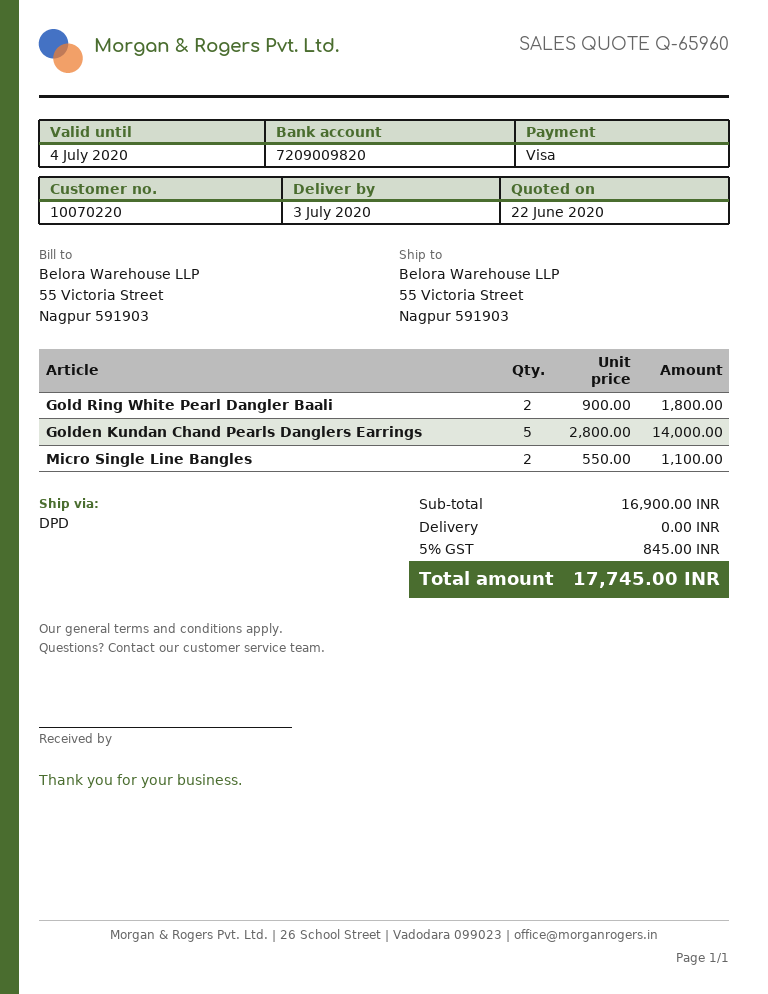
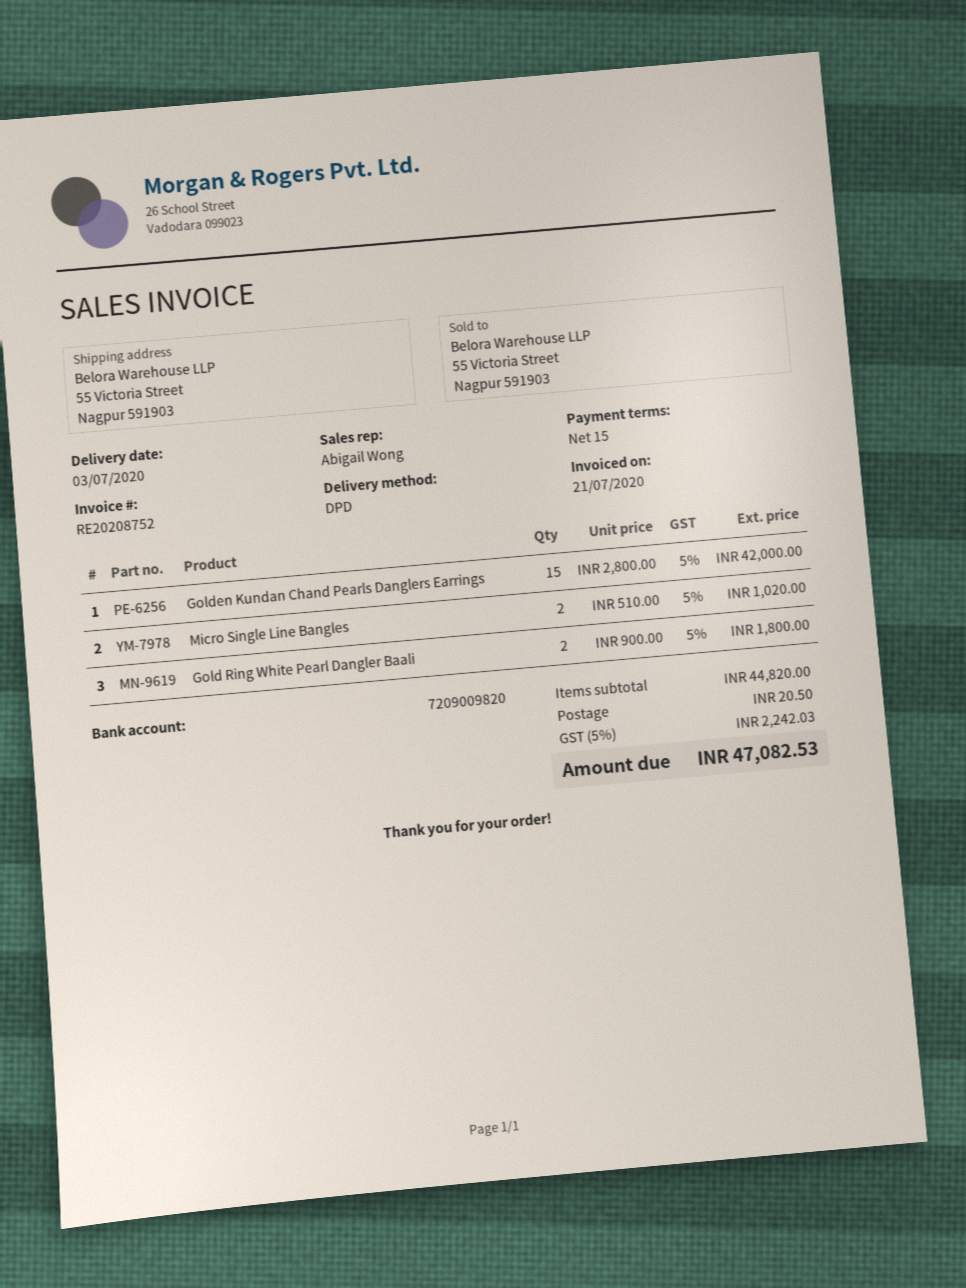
Golden Kundan Chand Pearls Danglers Earrings: 5 x 2800.00 = 14000.00 -> 15 x 2800.00 = 42000.00
Micro Single Line Bangles: 2 x 550.00 = 1100.00 -> 2 x 510.00 = 1020.00
subtotal: 16900.00 -> 44820.00
shipping: 0.00 -> 20.50
tax: 5% = 845.00 -> 5% = 2242.03
total: 17745.00 -> 47082.53

